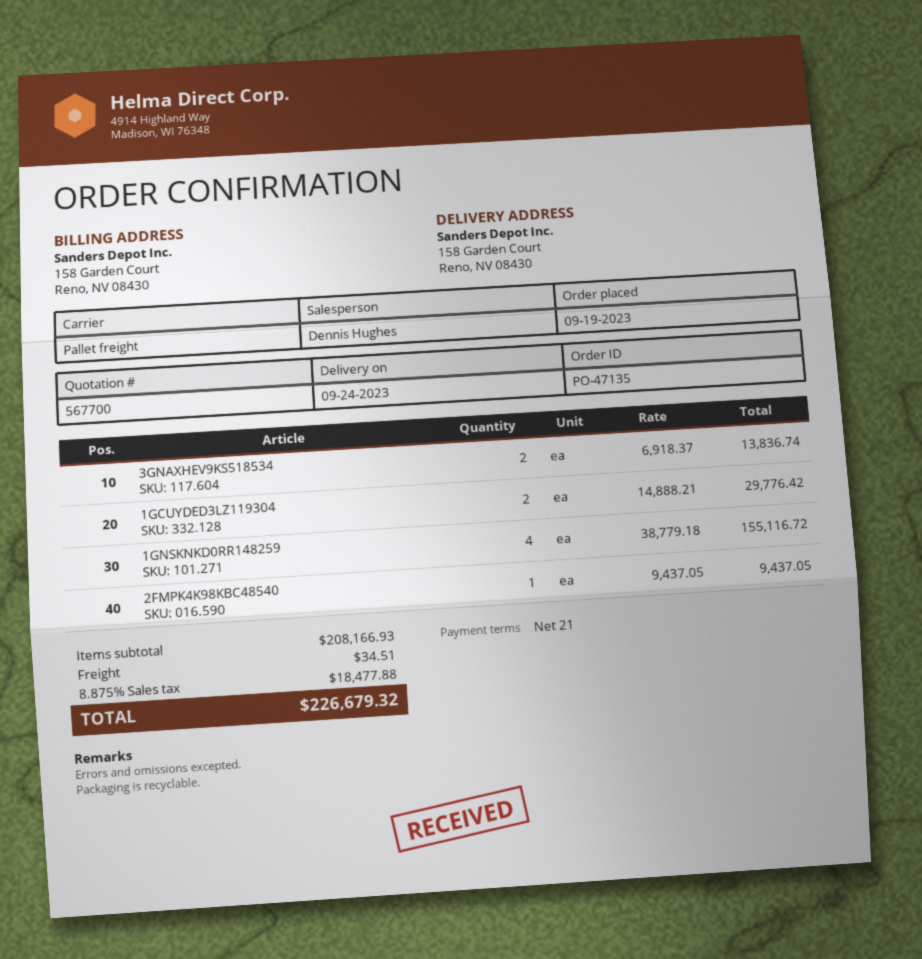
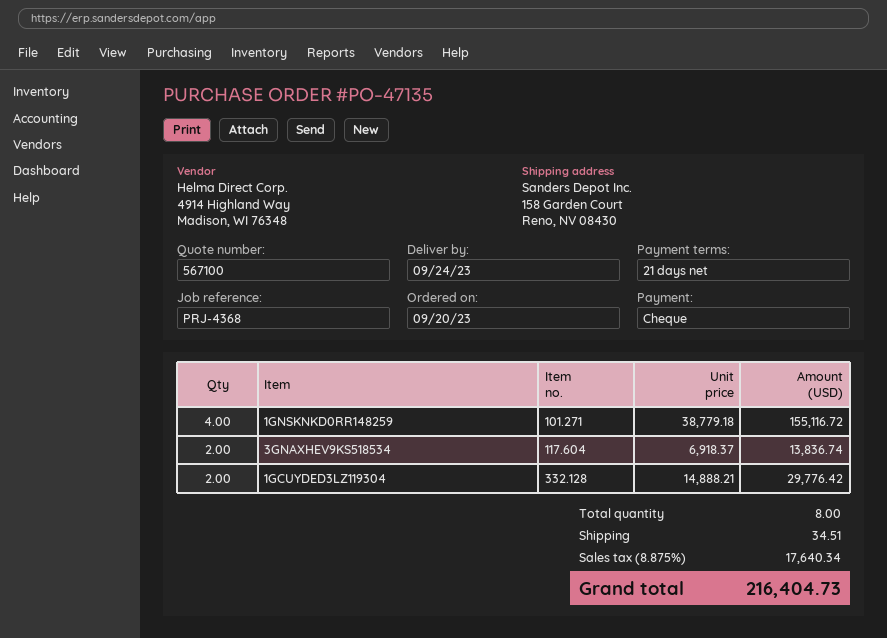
quote number: 567700 -> 567100
order date: 2023-09-19 -> 2023-09-20
2FMPK4K98KBC48540: 1 x 9437.05 = 9437.05 -> none
tax: 8.875% = 18477.88 -> 8.875% = 17640.34
total: 226679.32 -> 216404.73

